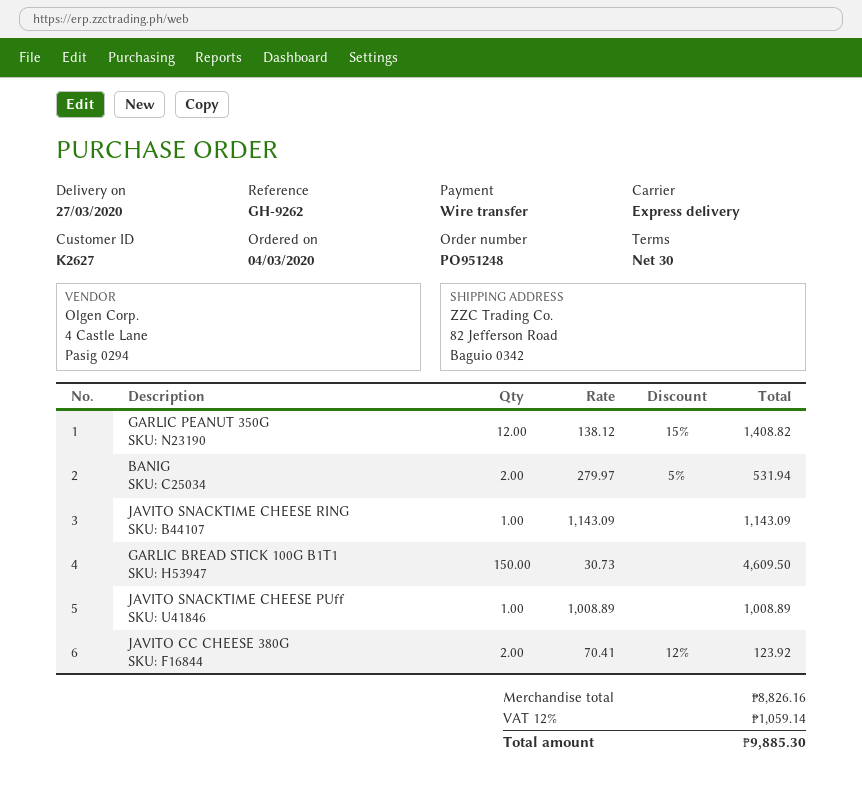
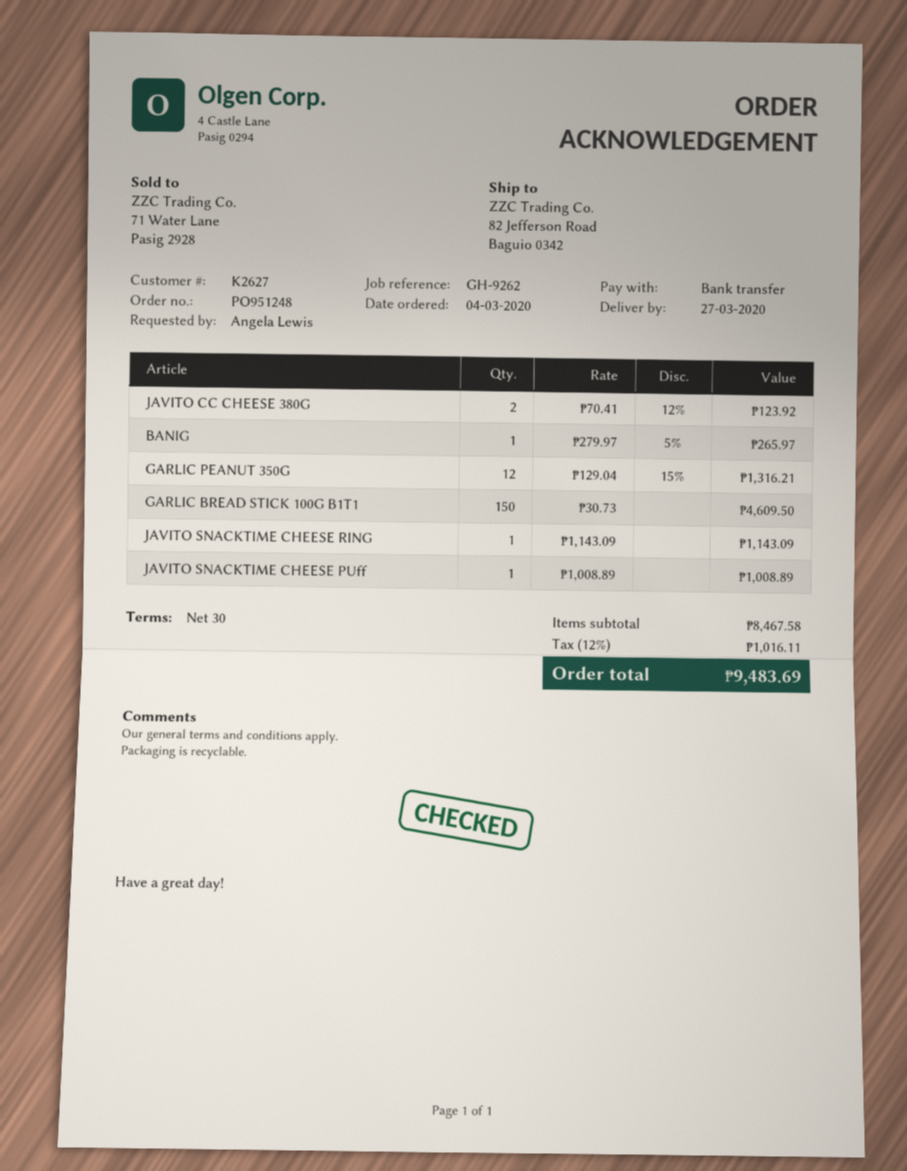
GARLIC PEANUT 350G: 12 x 138.12 - 15% = 1408.82 -> 12 x 129.04 - 15% = 1316.21
BANIG: 2 x 279.97 - 5% = 531.94 -> 1 x 279.97 - 5% = 265.97
subtotal: 8826.16 -> 8467.58
tax: 12% = 1059.14 -> 12% = 1016.11
total: 9885.30 -> 9483.69

